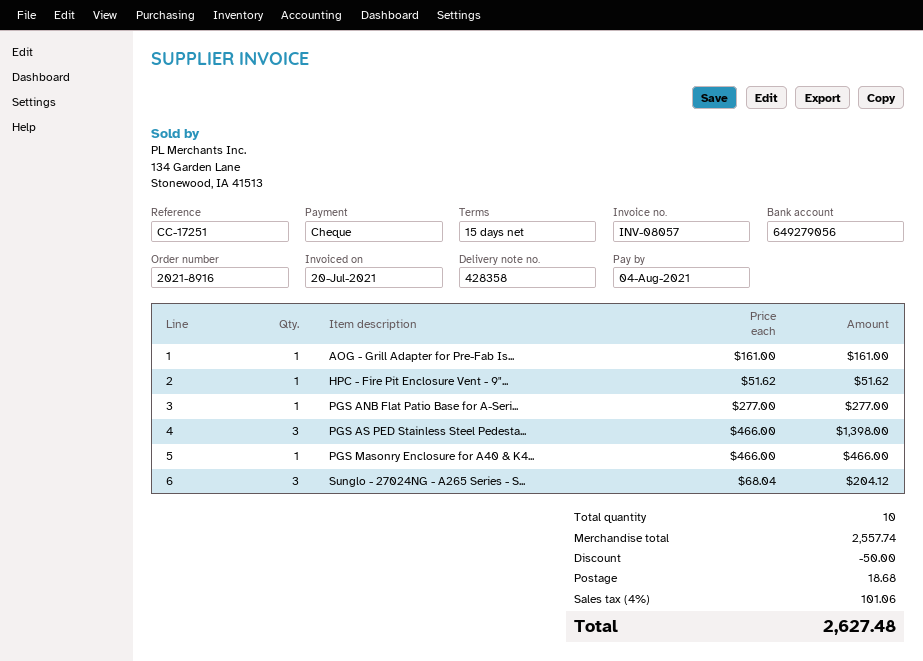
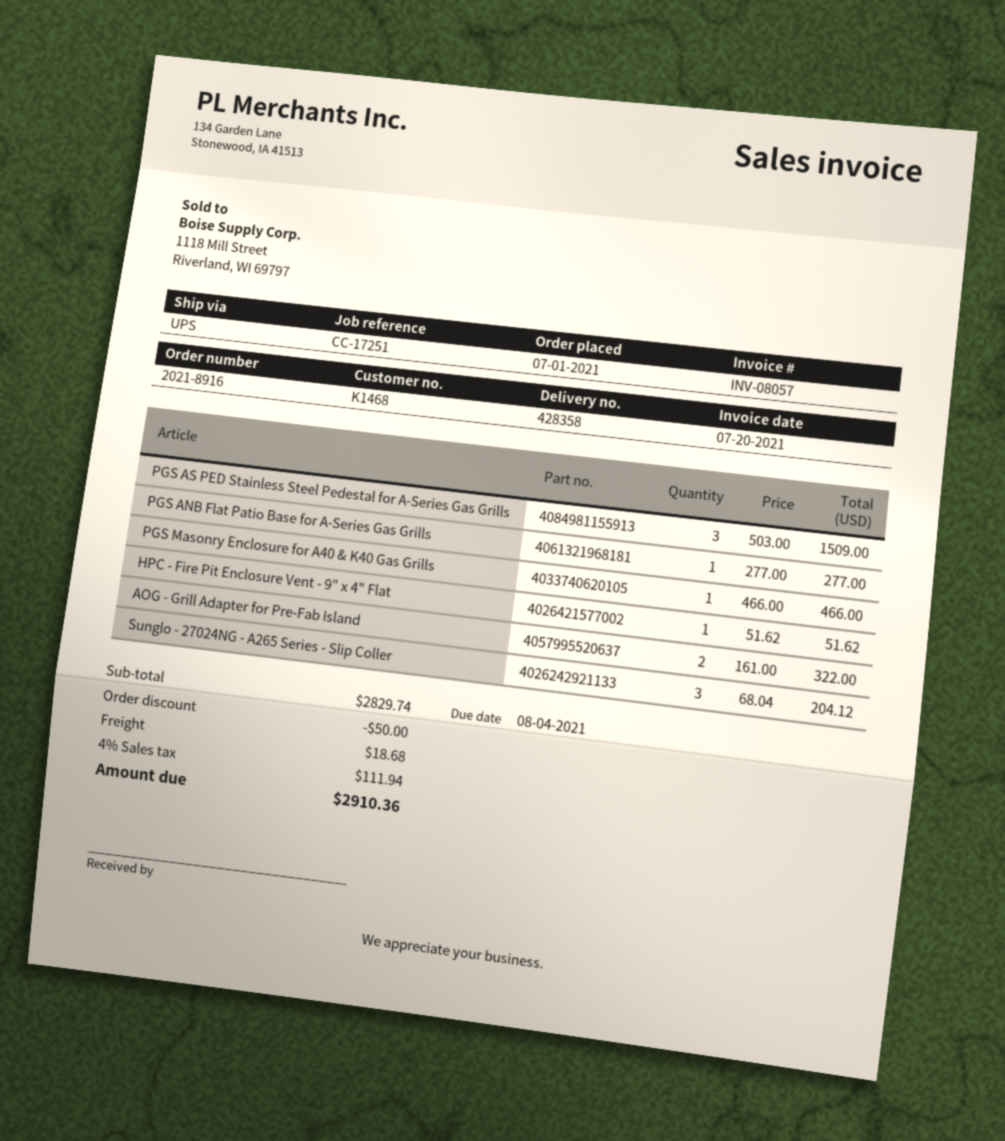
AOG - Grill Adapter for Pre-Fab Is...: 1 x 161.00 = 161.00 -> 2 x 161.00 = 322.00
PGS AS PED Stainless Steel Pedesta...: 3 x 466.00 = 1398.00 -> 3 x 503.00 = 1509.00
subtotal: 2557.74 -> 2829.74
tax: 4% = 101.06 -> 4% = 111.94
total: 2627.48 -> 2910.36

